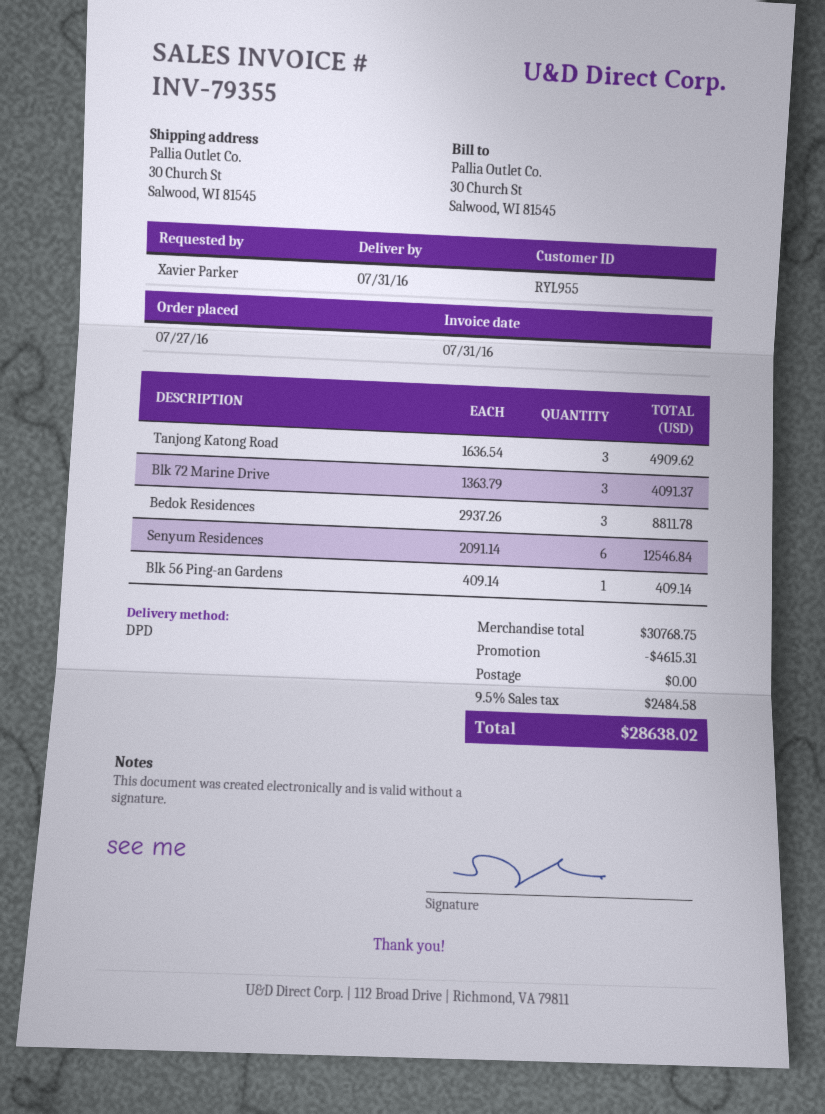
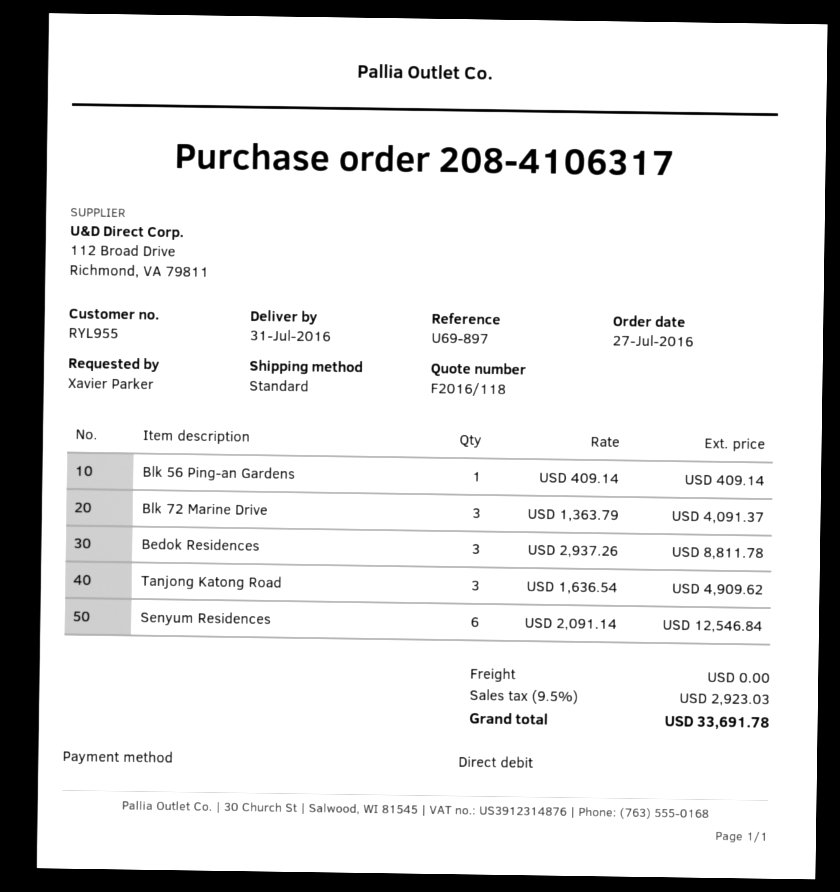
shipping method: DPD -> standard
discount: 4615.31 -> none
tax: 9.5% = 2484.58 -> 9.5% = 2923.03
total: 28638.02 -> 33691.78

